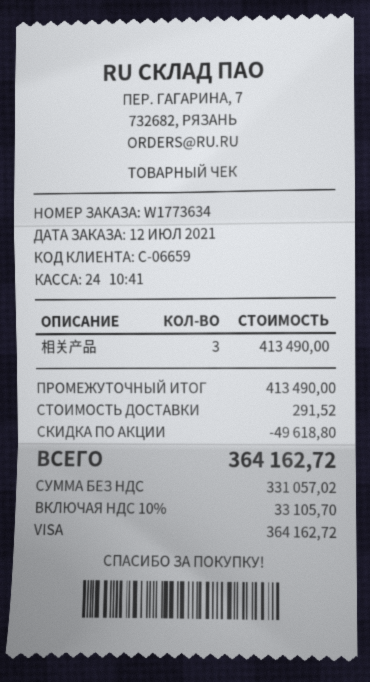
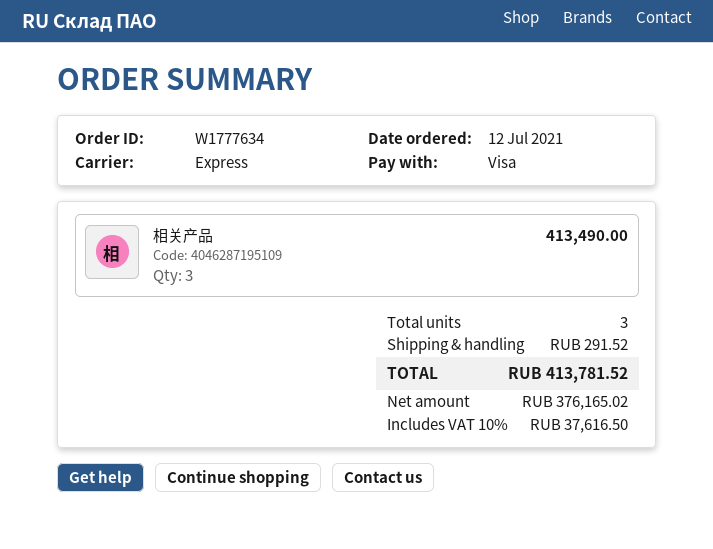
order number: W1773634 -> W1777634
discount: 49618.80 -> none
net: 331057.02 -> 376165.02
tax: 10% = 33105.70 -> 10% = 37616.50
total: 364162.72 -> 413781.52

